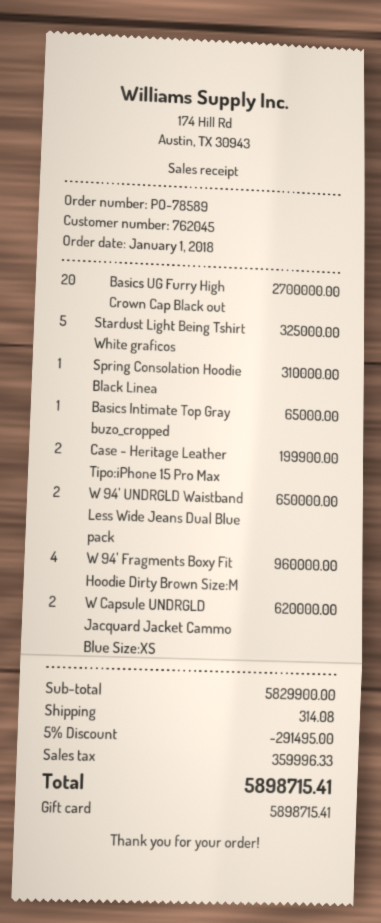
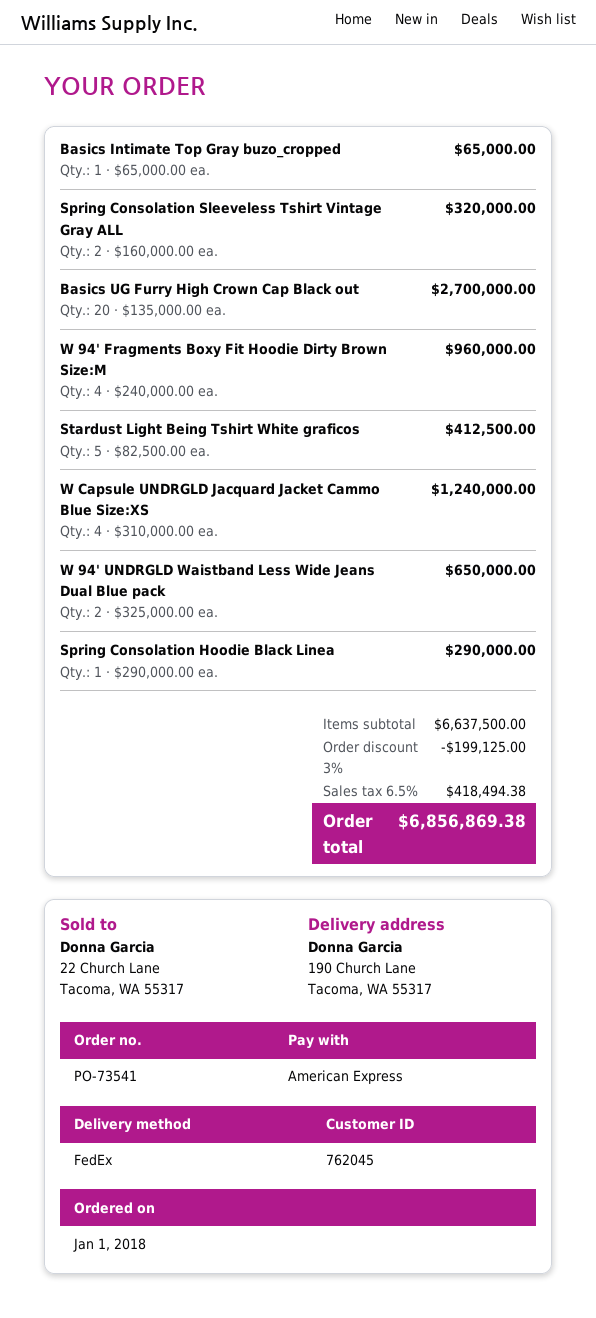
order number: PO-78589 -> PO-73541
payment method: gift card -> American Express
Stardust Light Being Tshirt White graficos: 5 for 325000.00 -> 5 for 412500.00
Spring Consolation Hoodie Black Linea: 1 for 310000.00 -> 1 for 290000.00
Case - Heritage Leather Tipo:iPhone 15 Pro Max: 2 for 199900.00 -> none
W Capsule UNDRGLD Jacquard Jacket Cammo Blue Size:XS: 2 for 620000.00 -> 4 for 1240000.00
Spring Consolation Sleeveless Tshirt Vintage Gray ALL: none -> 2 for 320000.00
subtotal: 5829900.00 -> 6637500.00
discount: 5% = 291495.00 -> 3% = 199125.00
shipping: 314.08 -> none
tax: 359996.33 -> 418494.38
total: 5898715.41 -> 6856869.38

